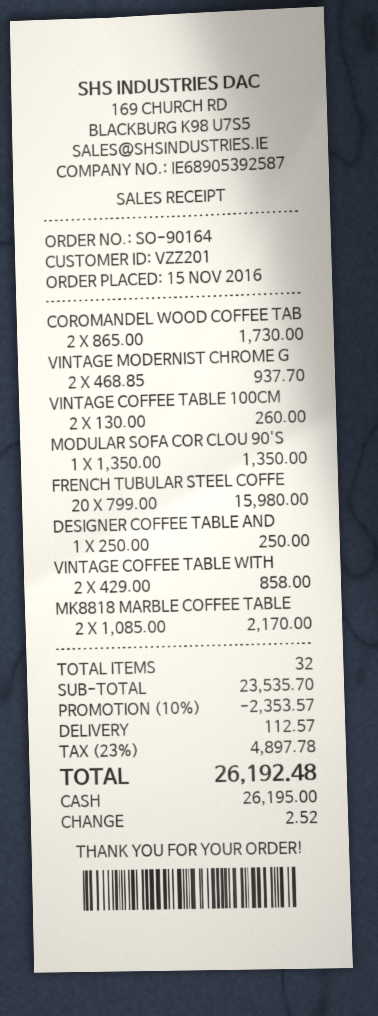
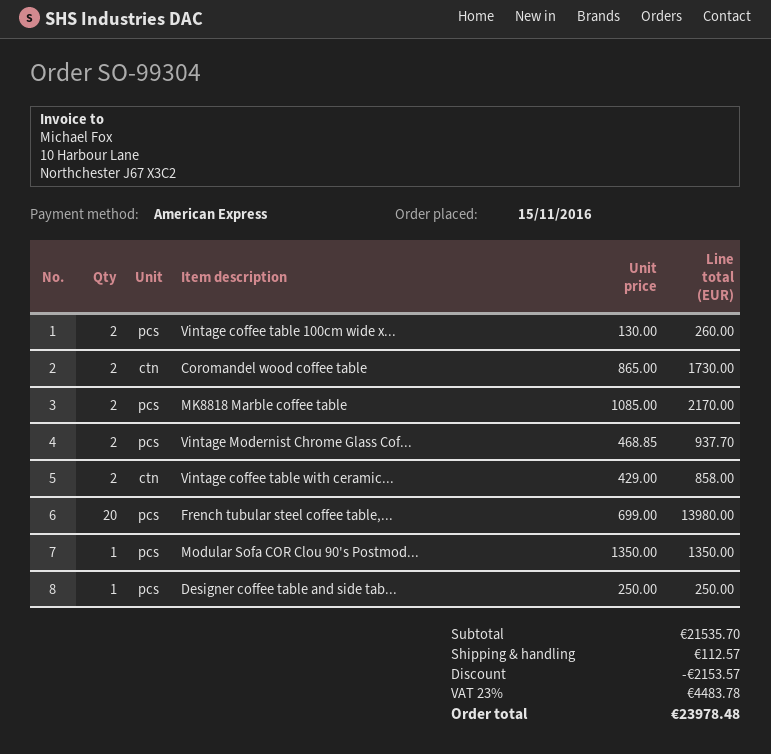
order number: SO-90164 -> SO-99304
payment method: cash -> American Express
FRENCH TUBULAR STEEL COFFE: 20 x 799.00 = 15980.00 -> 20 x 699.00 = 13980.00
subtotal: 23535.70 -> 21535.70
discount: 2353.57 -> 2153.57
tax: 23% = 4897.78 -> 23% = 4483.78
total: 26192.48 -> 23978.48

